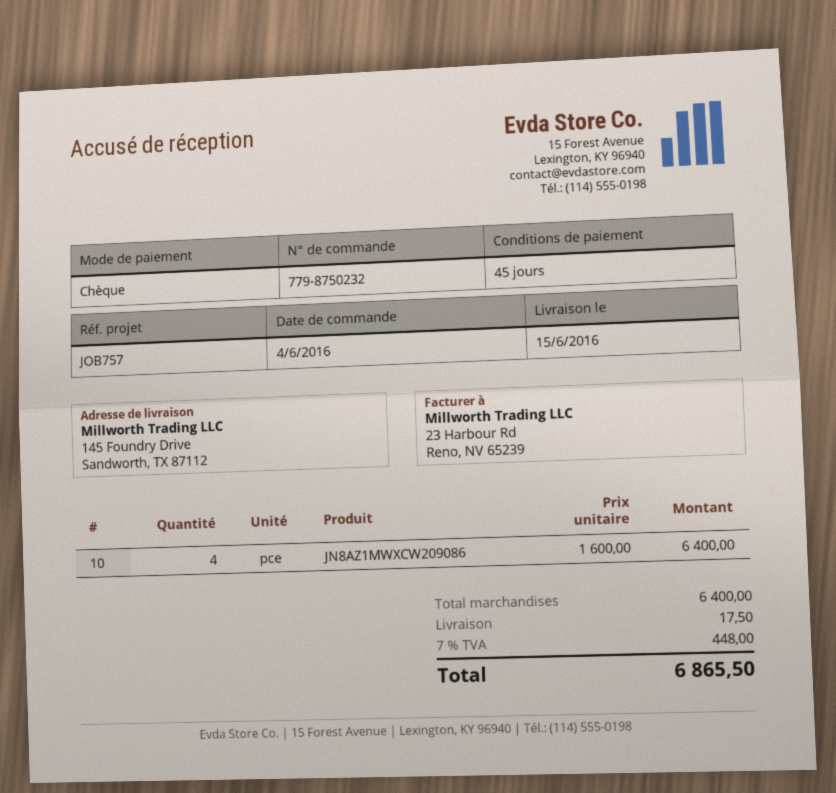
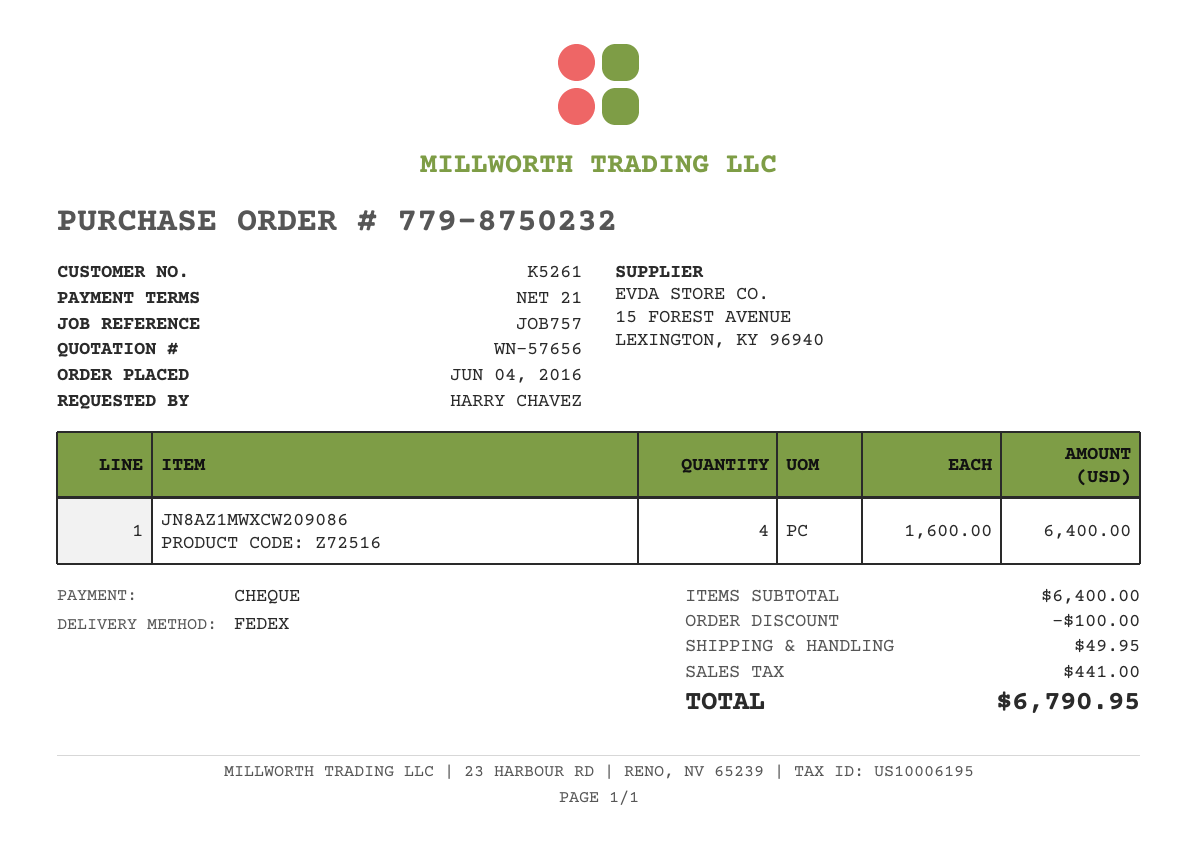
payment terms: 45 days -> 21 days
discount: none -> 100.00
shipping: 17.50 -> 49.95
tax: 448.00 -> 441.00
total: 6865.50 -> 6790.95

